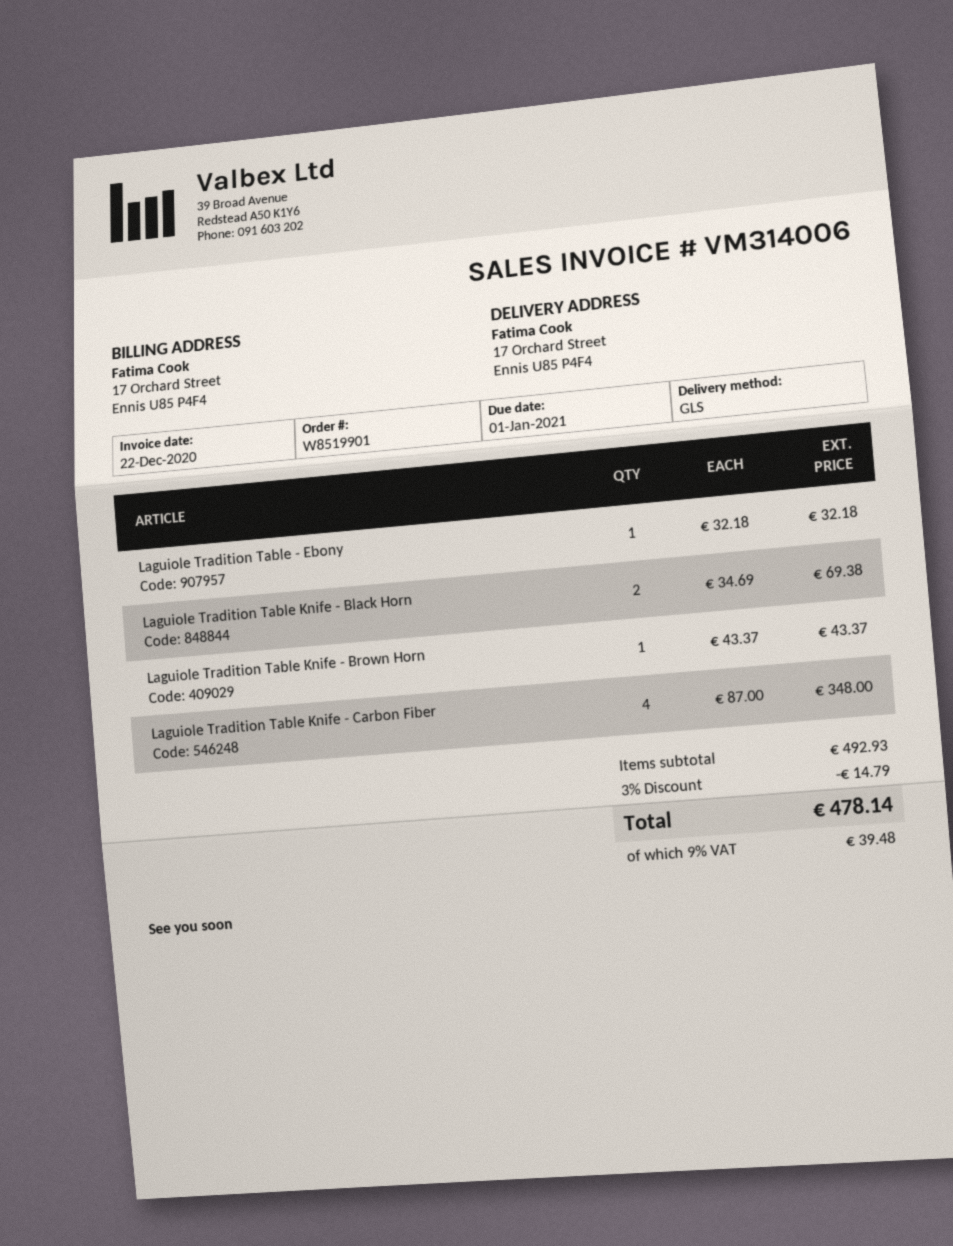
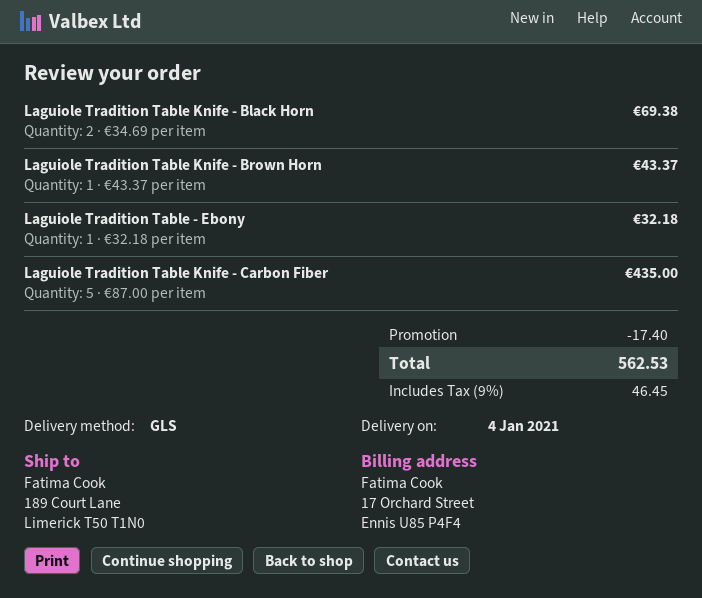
ship to: 17 Orchard Street, Ennis U85 P4F4 -> 189 Court Lane, Limerick T50 T1N0
Laguiole Tradition Table Knife - Carbon Fiber: 4 x 87.00 = 348.00 -> 5 x 87.00 = 435.00
discount: 14.79 -> 17.40
tax: 9% = 39.48 -> 9% = 46.45
total: 478.14 -> 562.53

